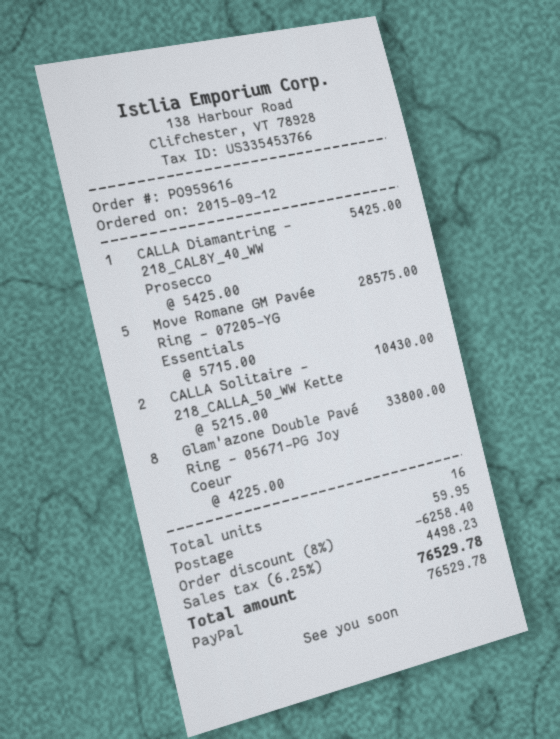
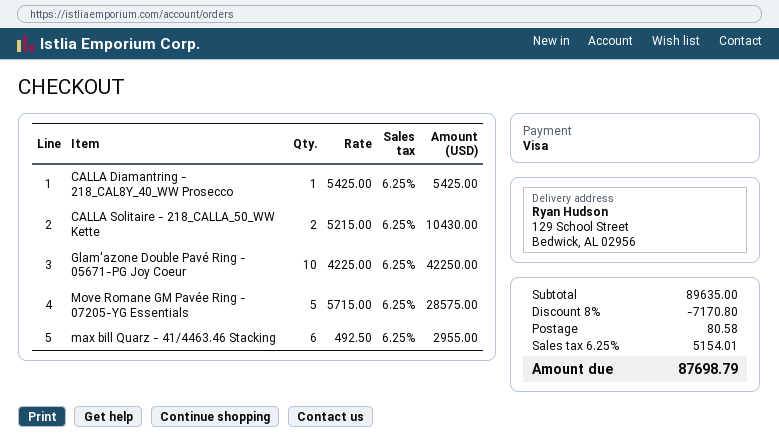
payment method: PayPal -> Visa
Glam'azone Double Pavé Ring - 05671-PG Joy Coeur: 8 x 4225.00 = 33800.00 -> 10 x 4225.00 = 42250.00
max bill Quarz - 41/4463.46 Stacking: none -> 6 x 492.50 = 2955.00
discount: 8% = 6258.40 -> 8% = 7170.80
shipping: 59.95 -> 80.58
tax: 6.25% = 4498.23 -> 6.25% = 5154.01
total: 76529.78 -> 87698.79

